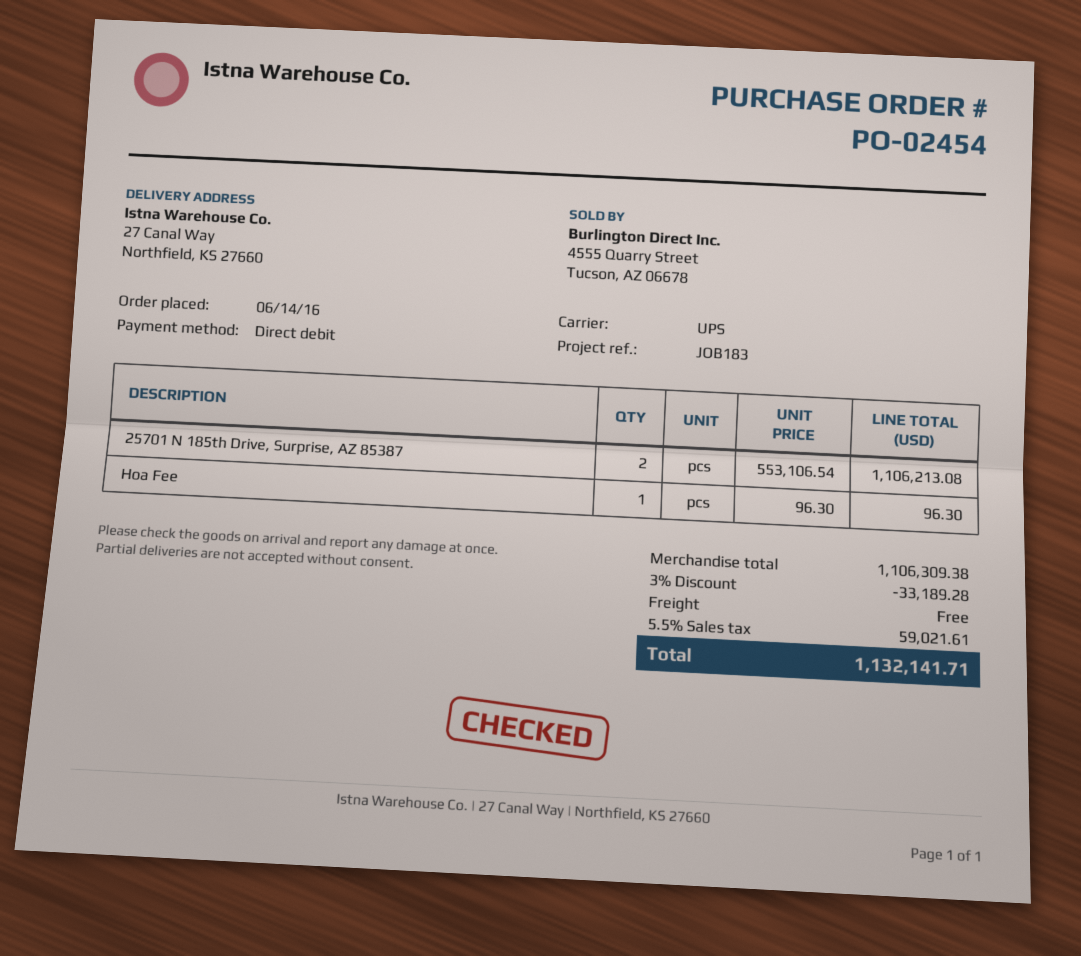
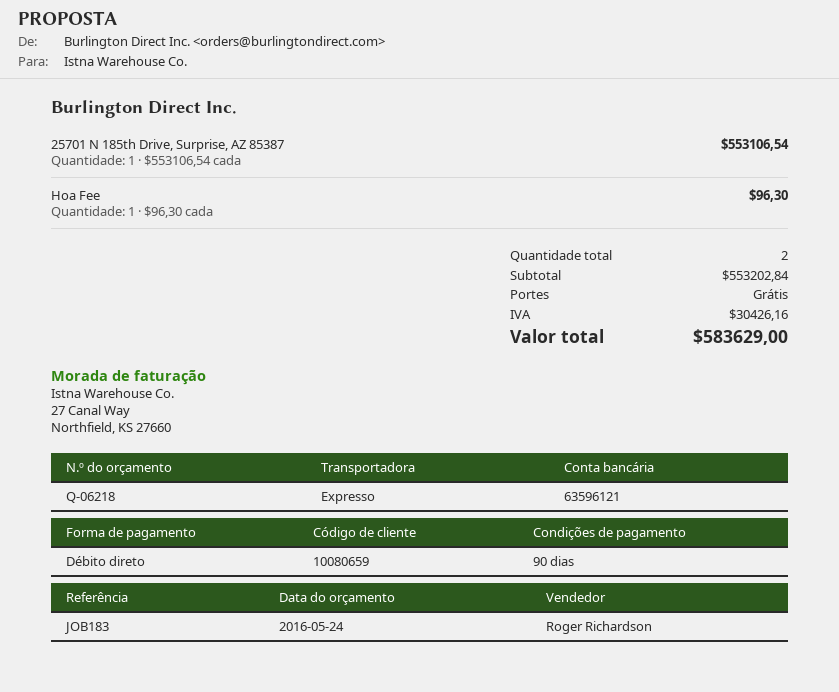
shipping method: UPS -> express
25701 N 185th Drive, Surprise, AZ 85387: 2 x 553106.54 = 1106213.08 -> 1 x 553106.54 = 553106.54
subtotal: 1106309.38 -> 553202.84
discount: 3% = 33189.28 -> none
tax: 59021.61 -> 30426.16
total: 1132141.71 -> 583629.00

